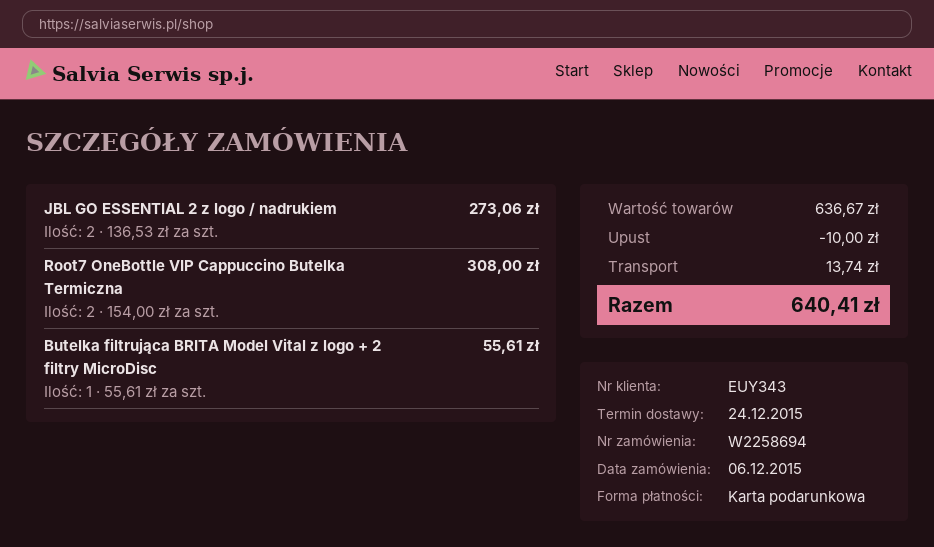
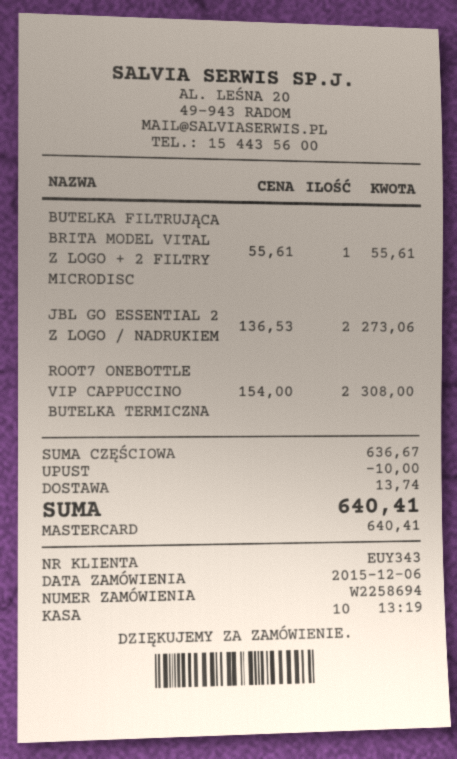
payment method: gift card -> Mastercard

